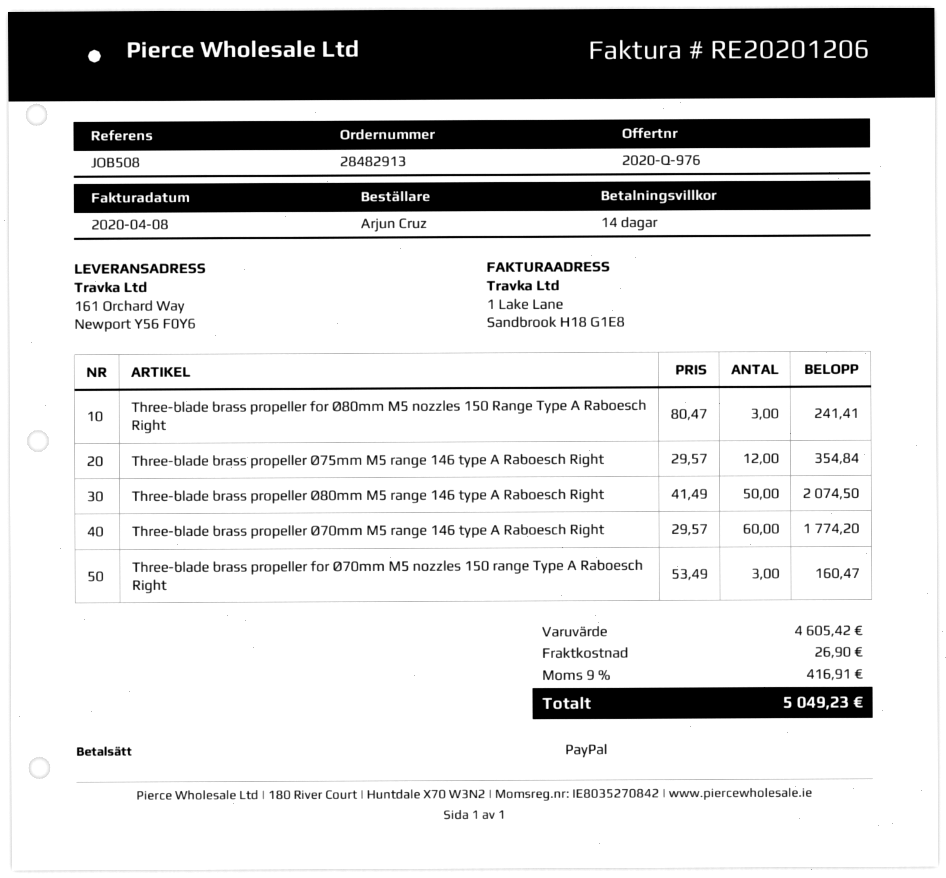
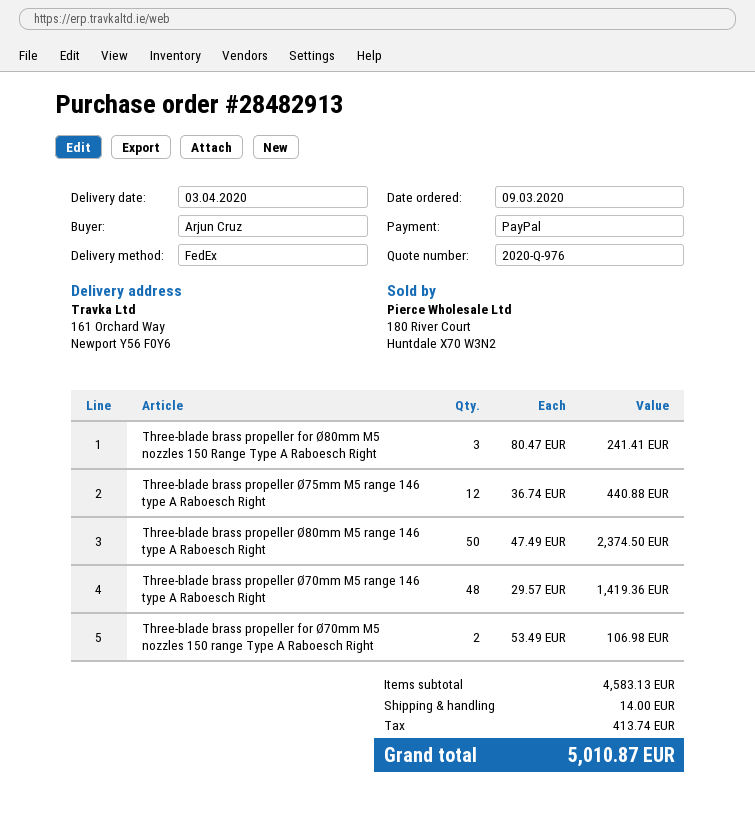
Three-blade brass propeller Ø75mm M5 range 146 type A Raboesch Right: 12 x 29.57 = 354.84 -> 12 x 36.74 = 440.88
Three-blade brass propeller Ø80mm M5 range 146 type A Raboesch Right: 50 x 41.49 = 2074.50 -> 50 x 47.49 = 2374.50
Three-blade brass propeller Ø70mm M5 range 146 type A Raboesch Right: 60 x 29.57 = 1774.20 -> 48 x 29.57 = 1419.36
Three-blade brass propeller for Ø70mm M5 nozzles 150 range Type A Raboesch Right: 3 x 53.49 = 160.47 -> 2 x 53.49 = 106.98
subtotal: 4605.42 -> 4583.13
shipping: 26.90 -> 14.00
tax: 416.91 -> 413.74
total: 5049.23 -> 5010.87

